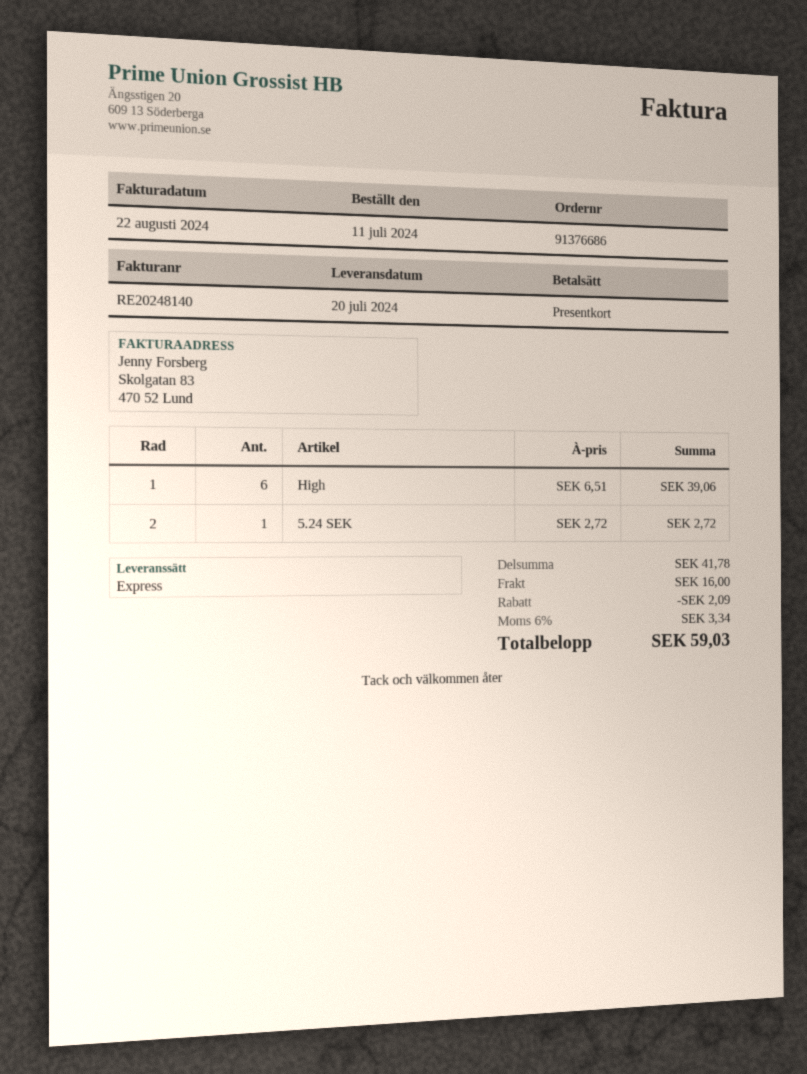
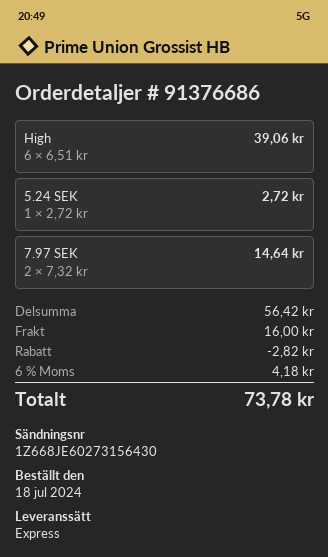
order date: 2024-07-11 -> 2024-07-18
7.97 SEK: none -> 2 x 7.32 = 14.64
subtotal: 41.78 -> 56.42
discount: 2.09 -> 2.82
tax: 6% = 3.34 -> 6% = 4.18
total: 59.03 -> 73.78

